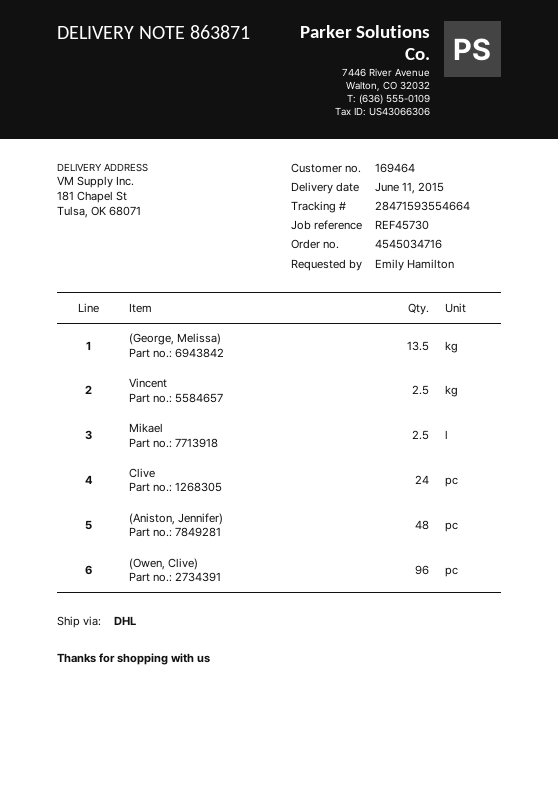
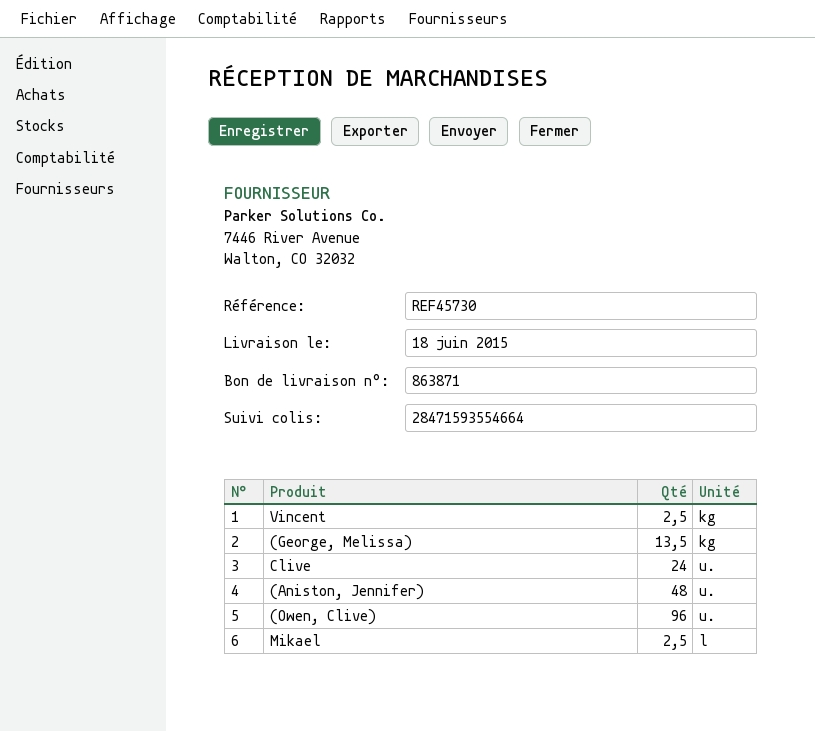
delivery date: 2015-06-11 -> 2015-06-18

